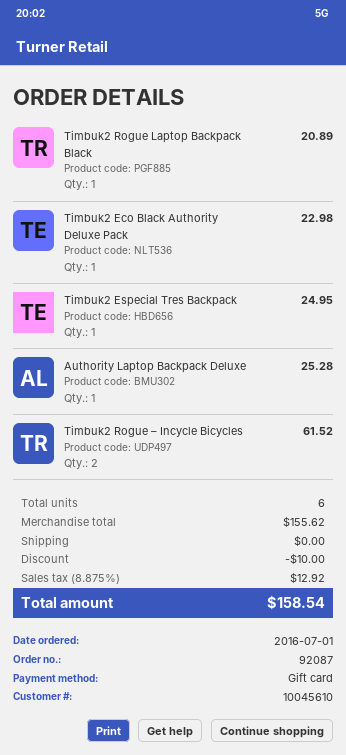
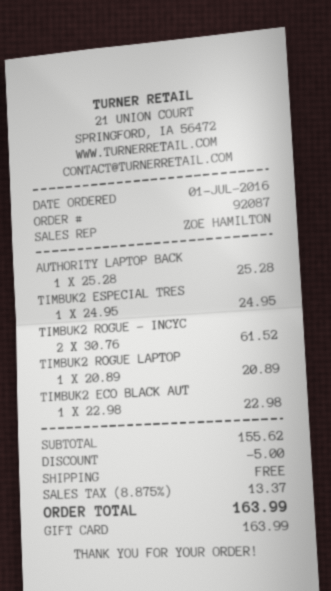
discount: 10.00 -> 5.00
tax: 8.875% = 12.92 -> 8.875% = 13.37
total: 158.54 -> 163.99

